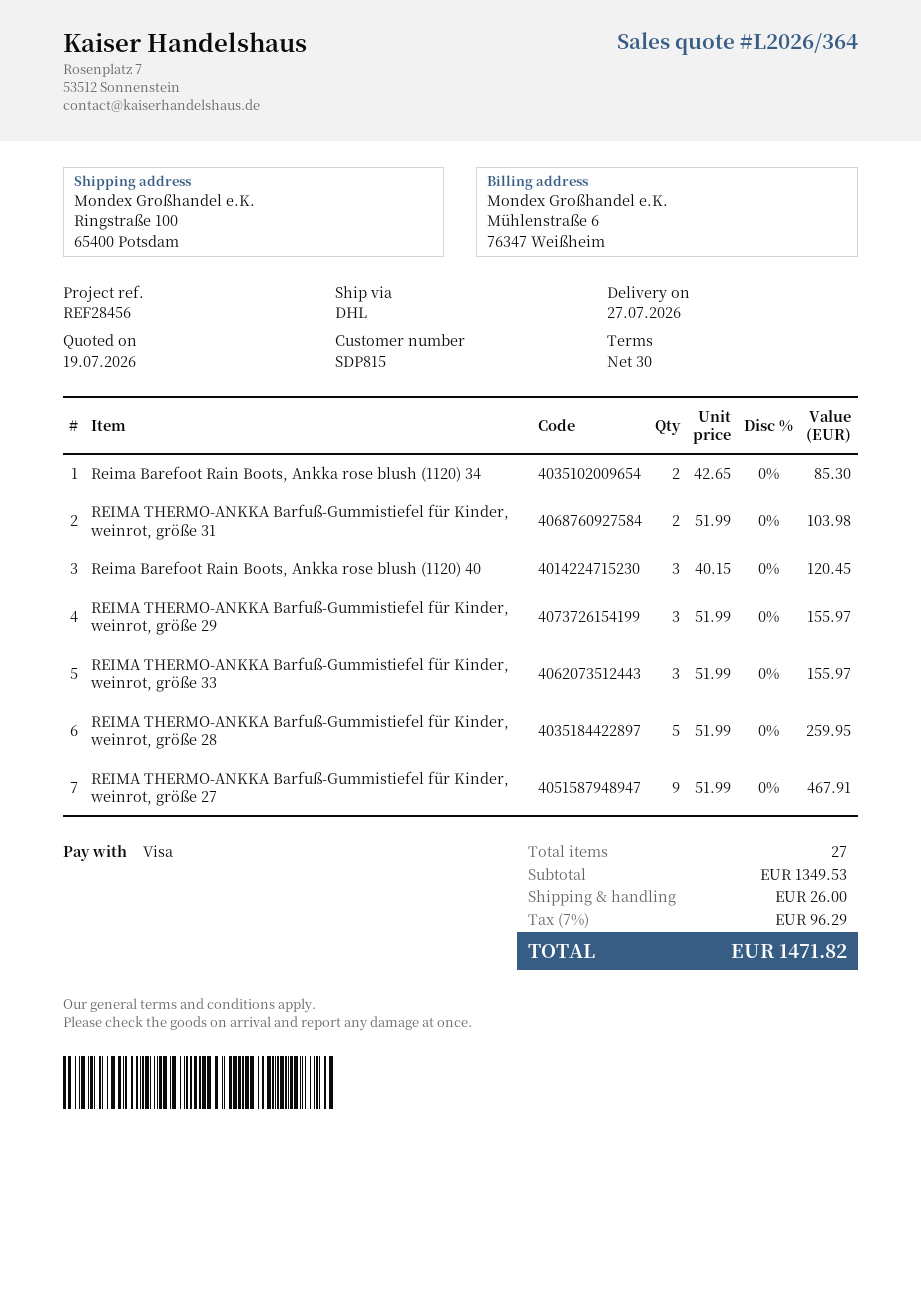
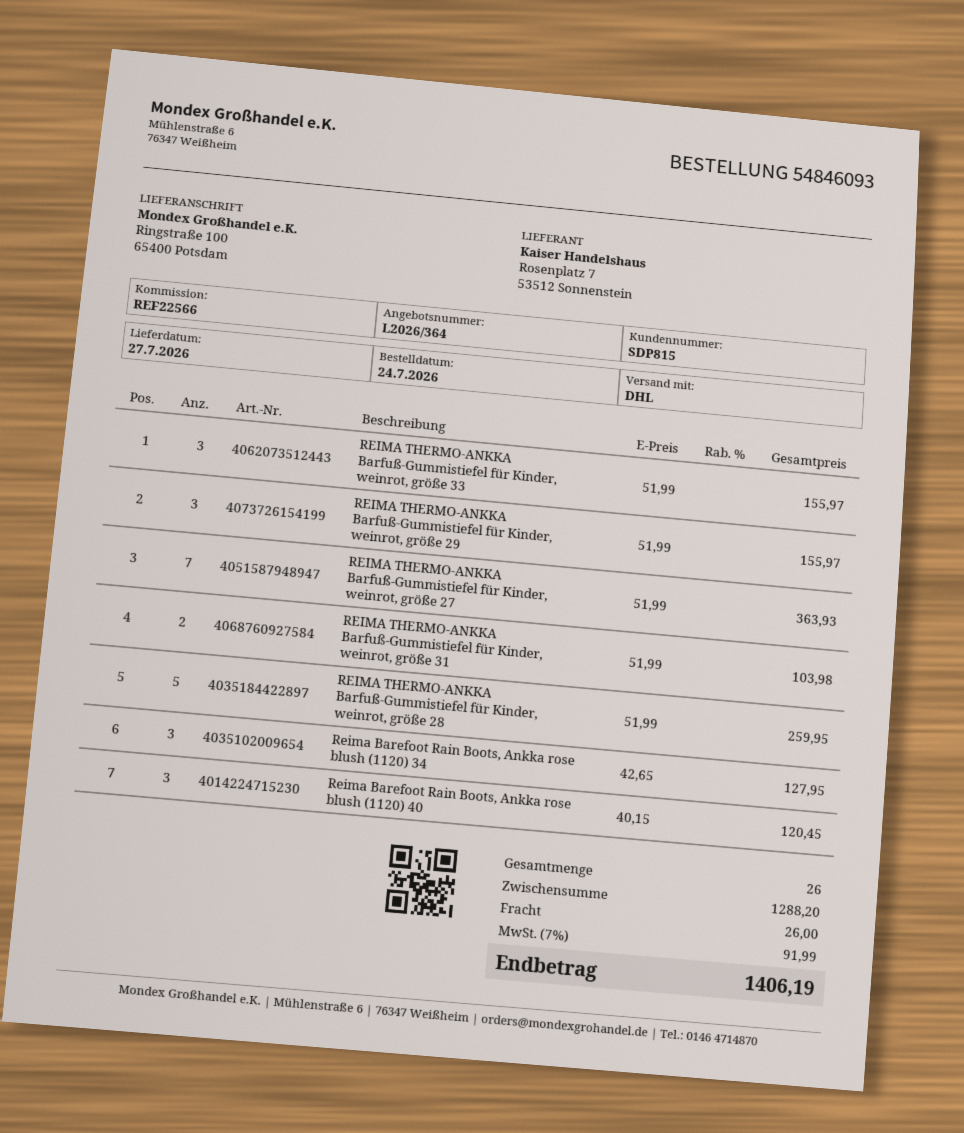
reference: REF28456 -> REF22566
Reima Barefoot Rain Boots, Ankka rose blush (1120) 34: 2 x 42.65 = 85.30 -> 3 x 42.65 = 127.95
REIMA THERMO-ANKKA Barfuß-Gummistiefel für Kinder, weinrot, größe 27: 9 x 51.99 = 467.91 -> 7 x 51.99 = 363.93
total quantity: 27 -> 26
subtotal: 1349.53 -> 1288.20
tax: 7% = 96.29 -> 7% = 91.99
total: 1471.82 -> 1406.19

